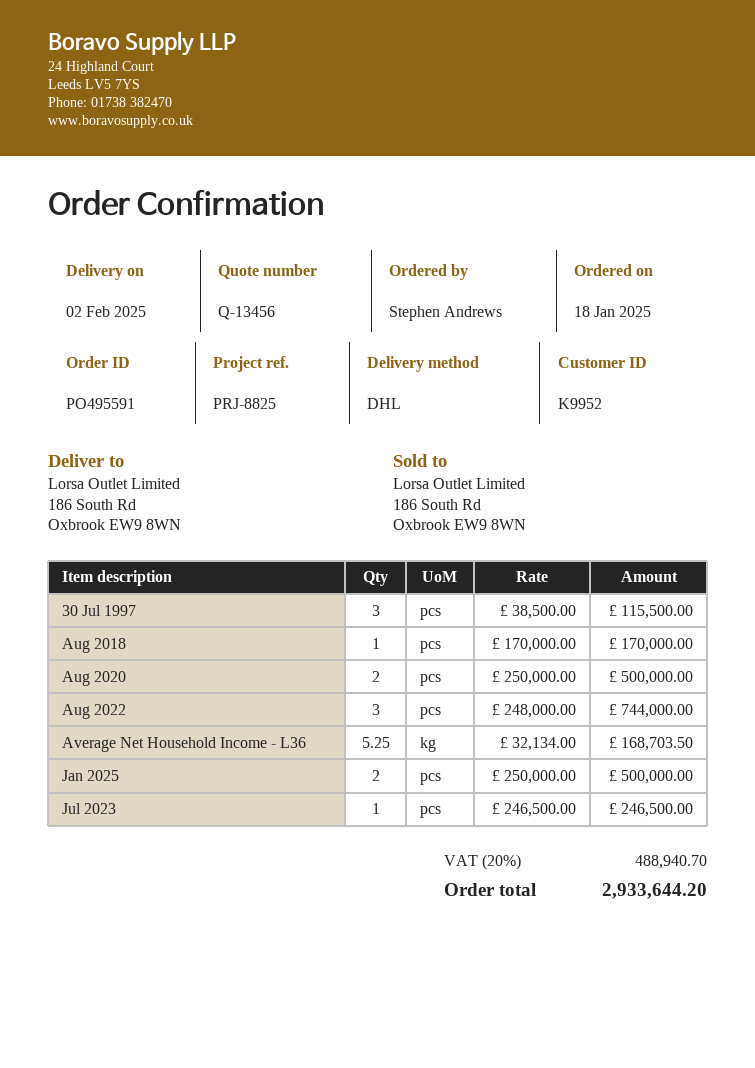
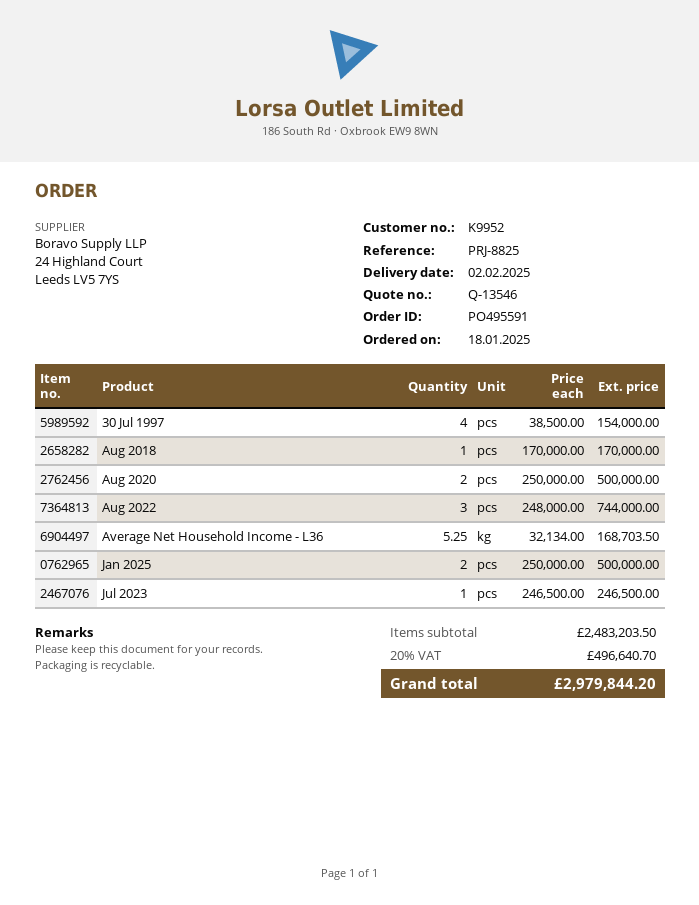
quote number: Q-13456 -> Q-13546
30 Jul 1997: 3 x 38500.00 = 115500.00 -> 4 x 38500.00 = 154000.00
tax: 20% = 488940.70 -> 20% = 496640.70
total: 2933644.20 -> 2979844.20

